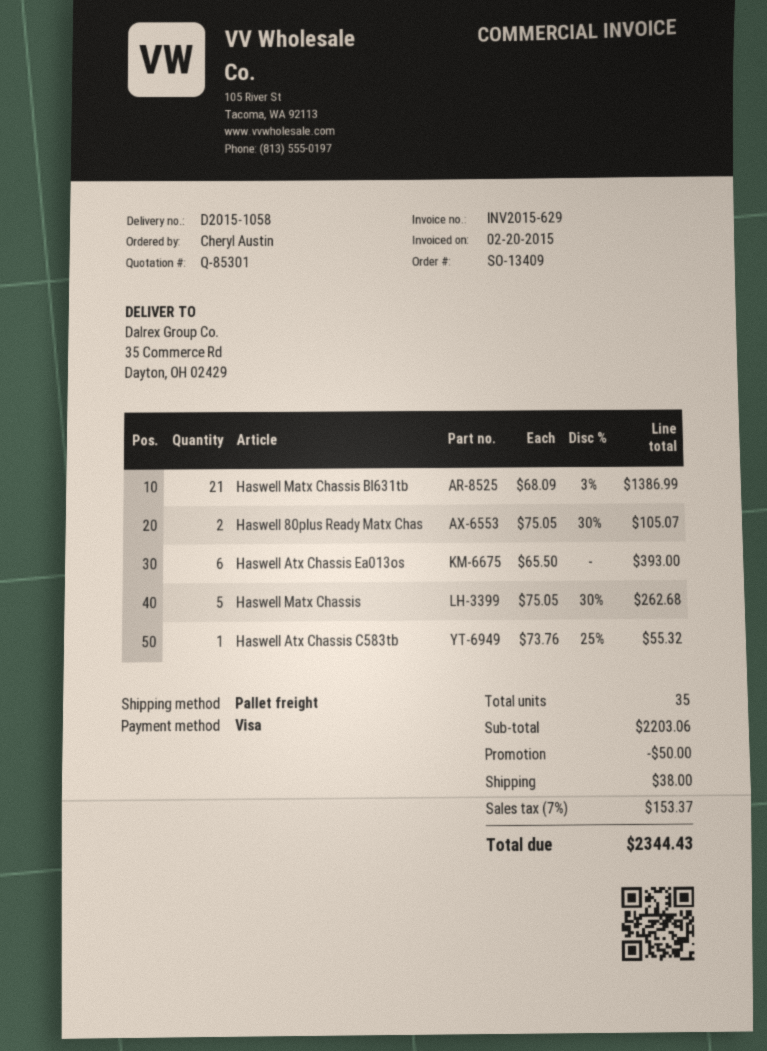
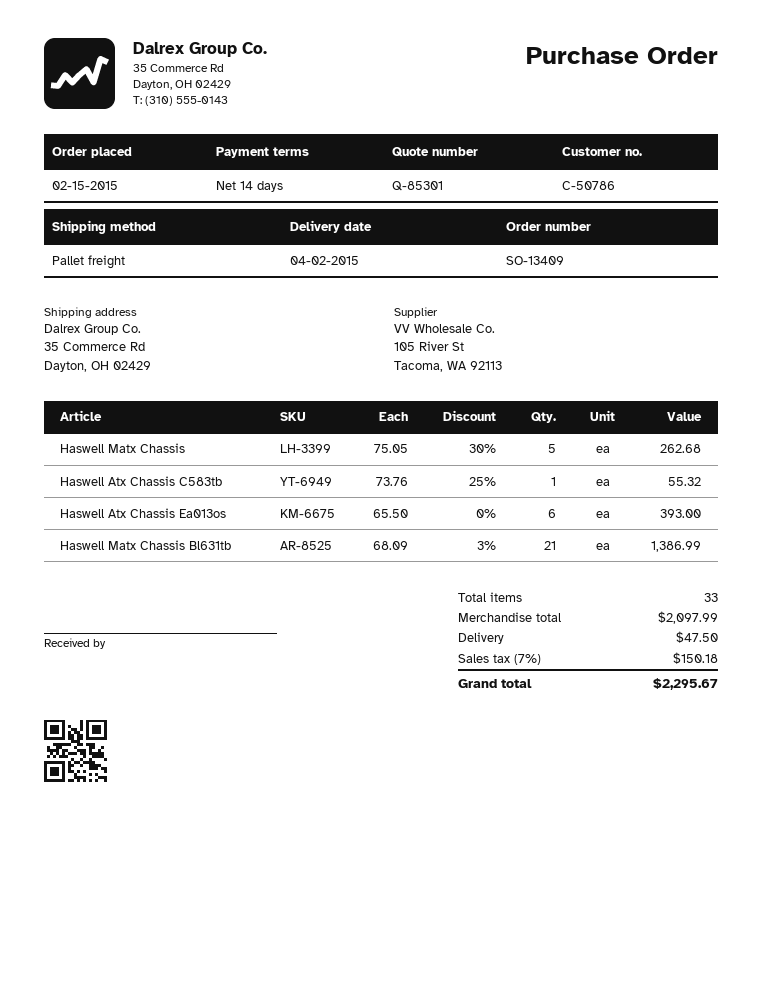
Haswell 80plus Ready Matx Chas: 2 x 75.05 - 30% = 105.07 -> none
total quantity: 35 -> 33
subtotal: 2203.06 -> 2097.99
discount: 50.00 -> none
shipping: 38.00 -> 47.50
tax: 7% = 153.37 -> 7% = 150.18
total: 2344.43 -> 2295.67

